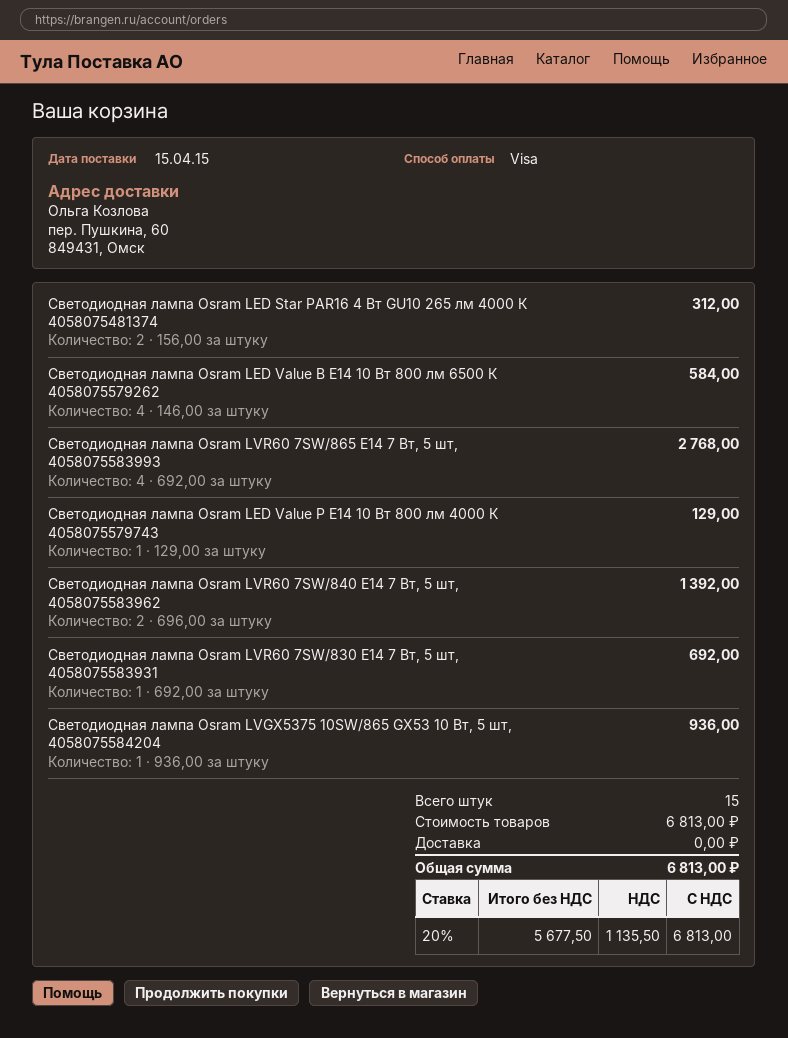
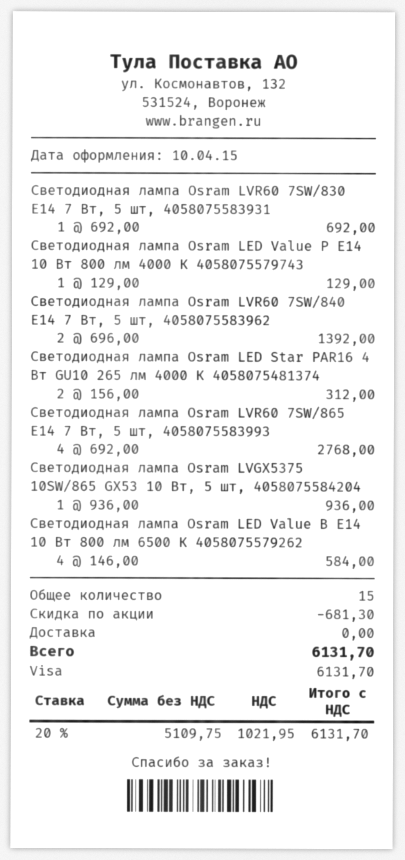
discount: none -> 681.30
net: 5677.50 -> 5109.75
tax: 20% = 1135.50 -> 20% = 1021.95
total: 6813.00 -> 6131.70

